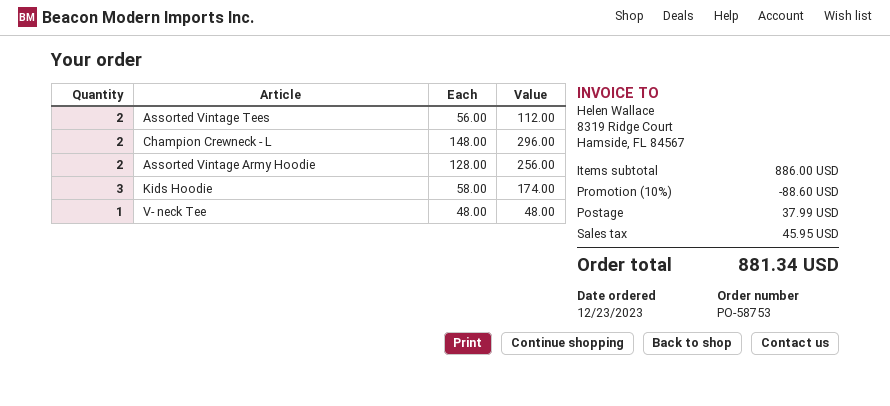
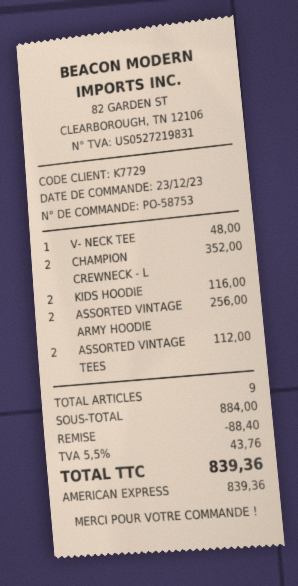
Champion Crewneck - L: 2 for 296.00 -> 2 for 352.00
Kids Hoodie: 3 for 174.00 -> 2 for 116.00
subtotal: 886.00 -> 884.00
discount: 88.60 -> 88.40
shipping: 37.99 -> none
tax: 45.95 -> 43.76
total: 881.34 -> 839.36

